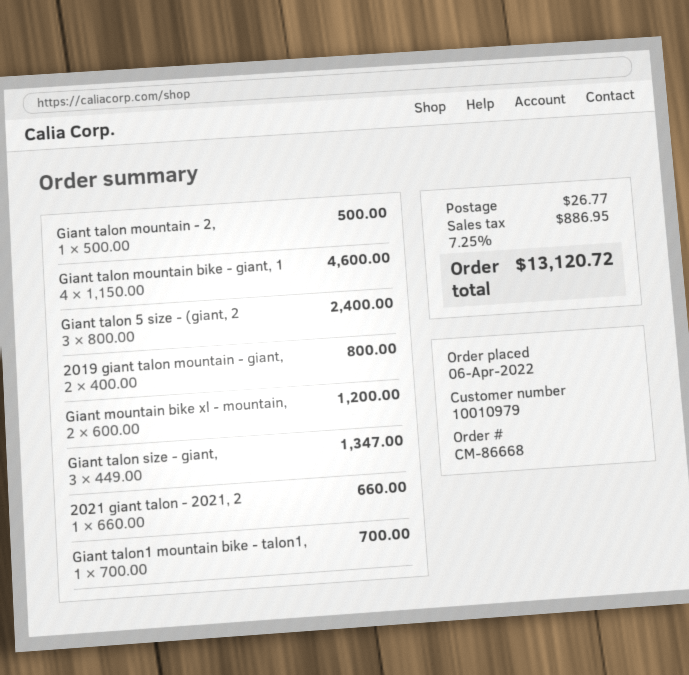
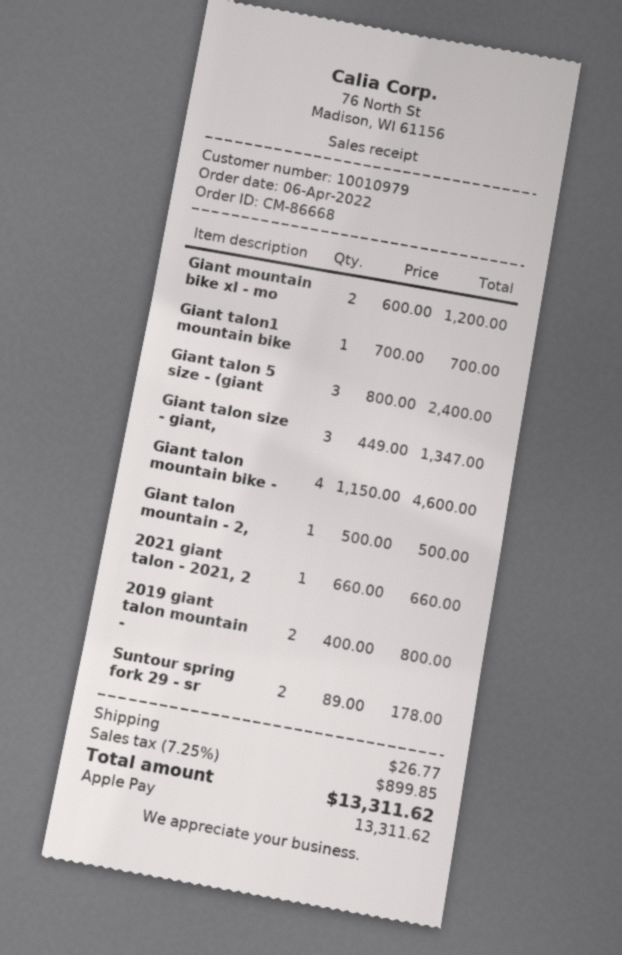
Suntour spring fork 29 - sr: none -> 2 x 89.00 = 178.00
tax: 7.25% = 886.95 -> 7.25% = 899.85
total: 13120.72 -> 13311.62

